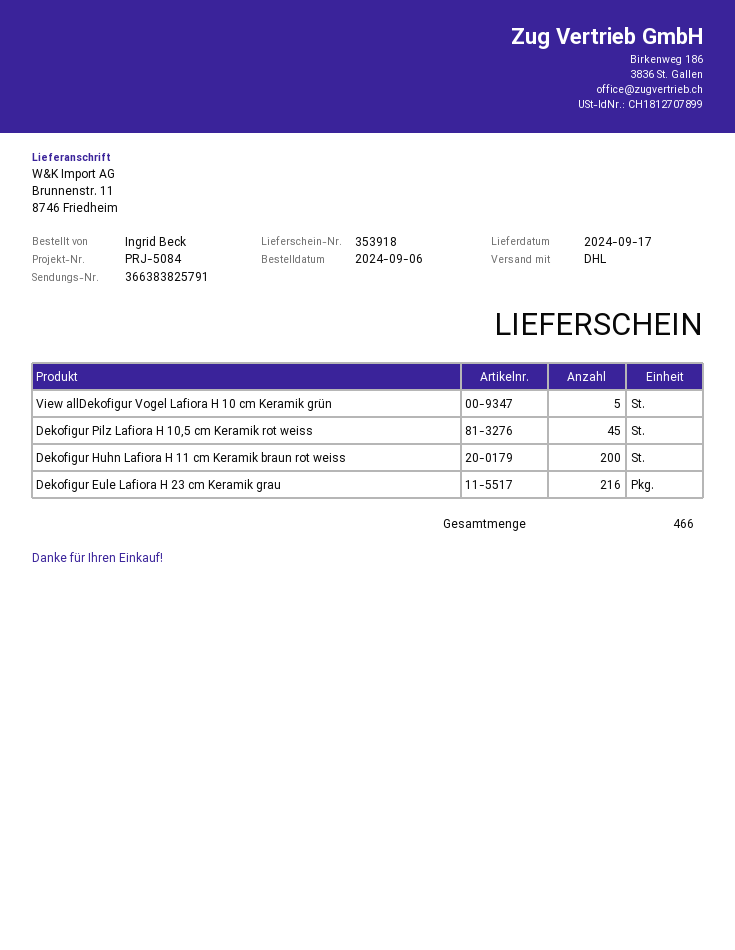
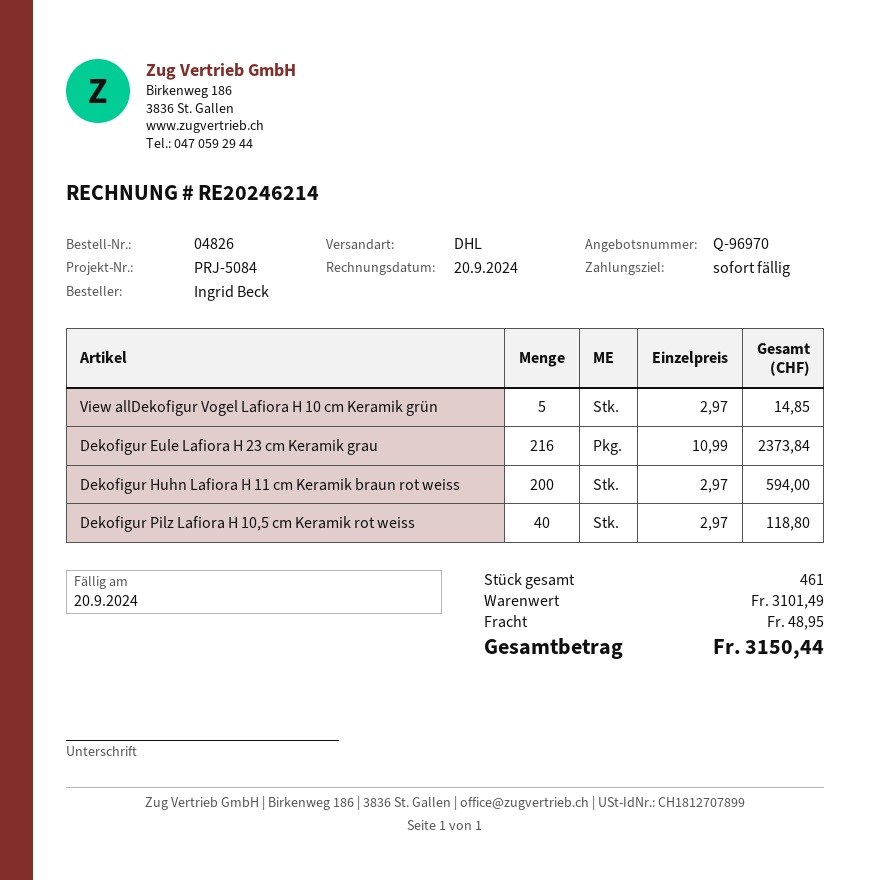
Dekofigur Pilz Lafiora H 10,5 cm Keramik rot weiss: 45 -> 40
total quantity: 466 -> 461

